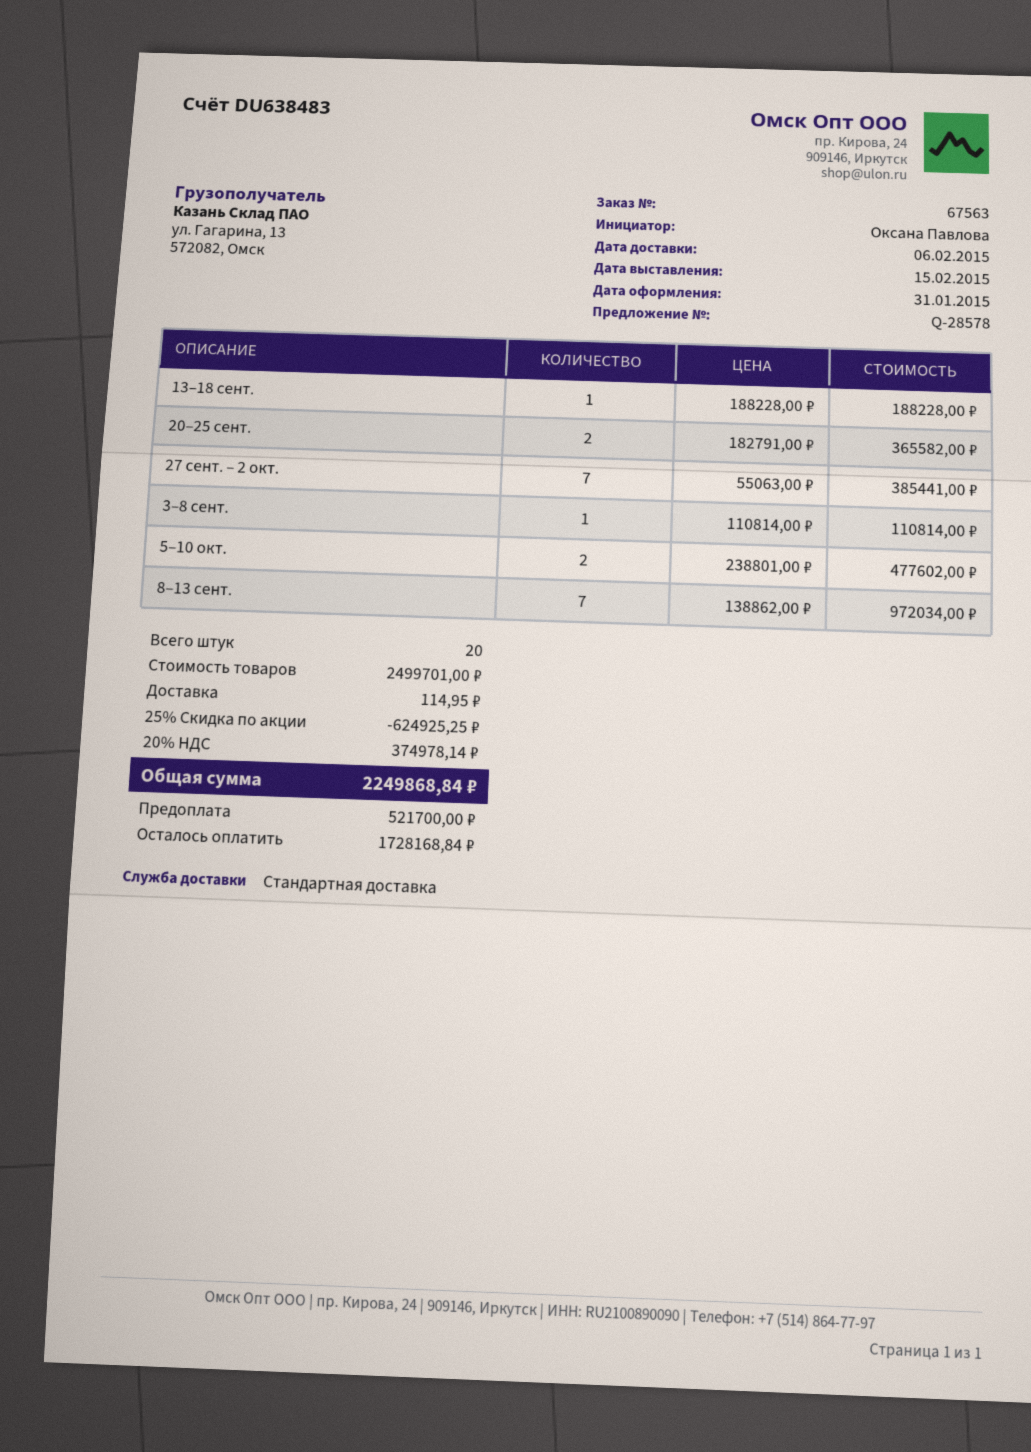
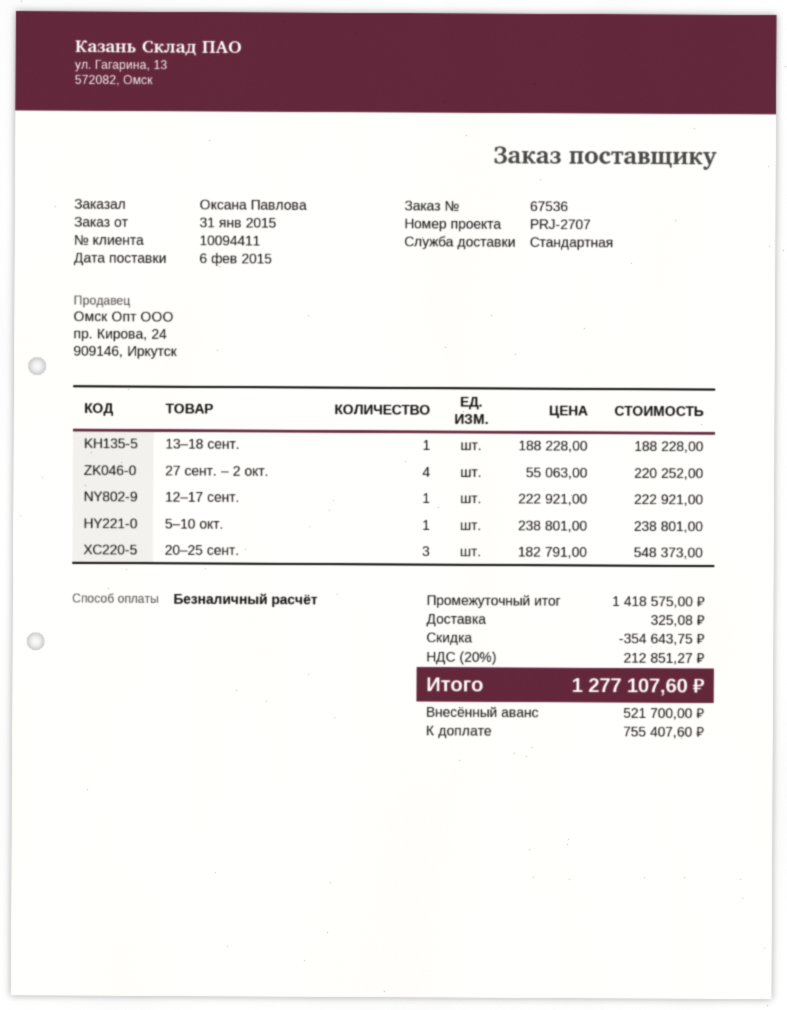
order number: 67563 -> 67536
20–25 сент.: 2 x 182791.00 = 365582.00 -> 3 x 182791.00 = 548373.00
27 сент. – 2 окт.: 7 x 55063.00 = 385441.00 -> 4 x 55063.00 = 220252.00
3–8 сент.: 1 x 110814.00 = 110814.00 -> none
5–10 окт.: 2 x 238801.00 = 477602.00 -> 1 x 238801.00 = 238801.00
8–13 сент.: 7 x 138862.00 = 972034.00 -> none
12–17 сент.: none -> 1 x 222921.00 = 222921.00
subtotal: 2499701.00 -> 1418575.00
discount: 624925.25 -> 354643.75
shipping: 114.95 -> 325.08
tax: 20% = 374978.14 -> 20% = 212851.27
total: 2249868.84 -> 1277107.60
balance: 1728168.84 -> 755407.60

